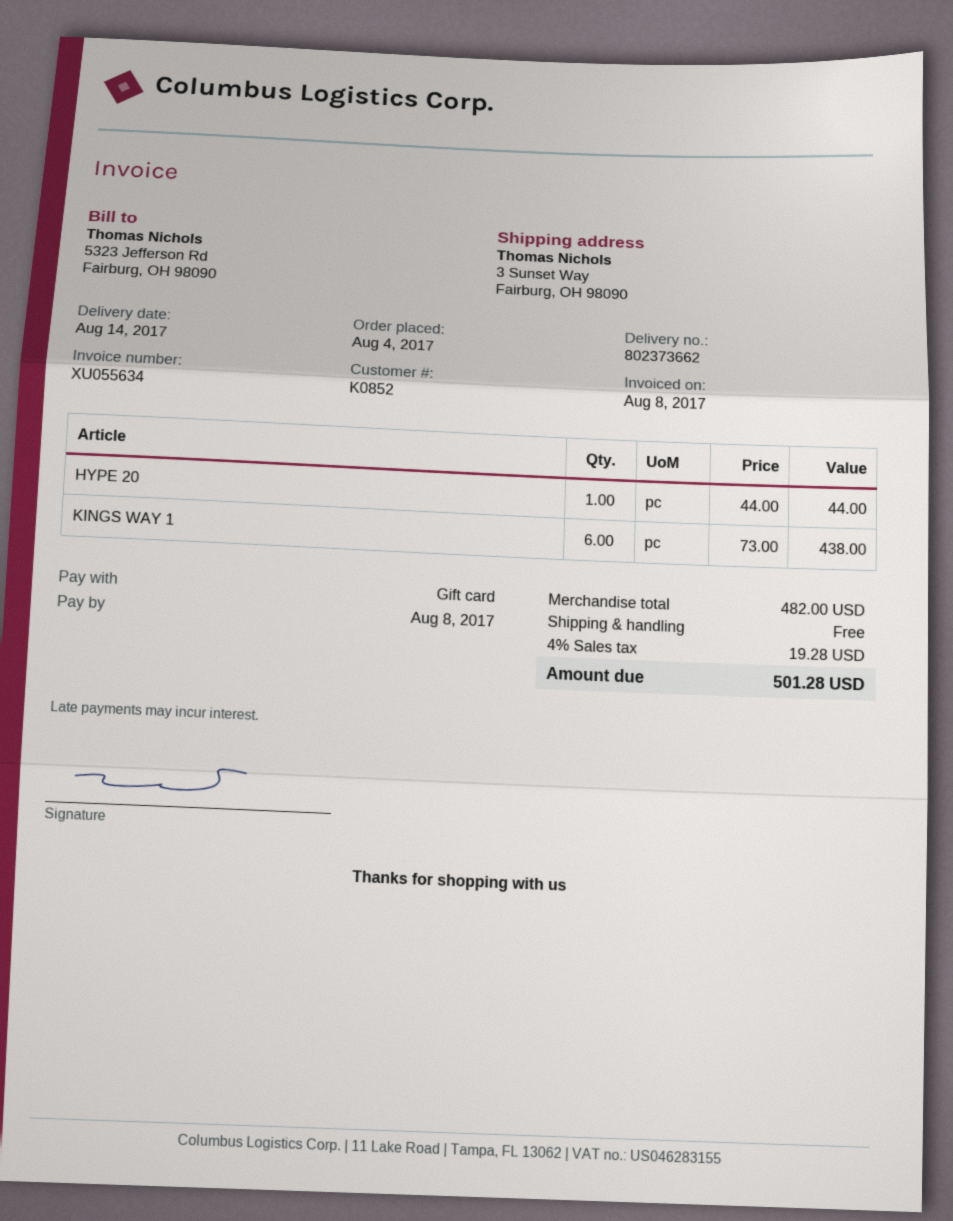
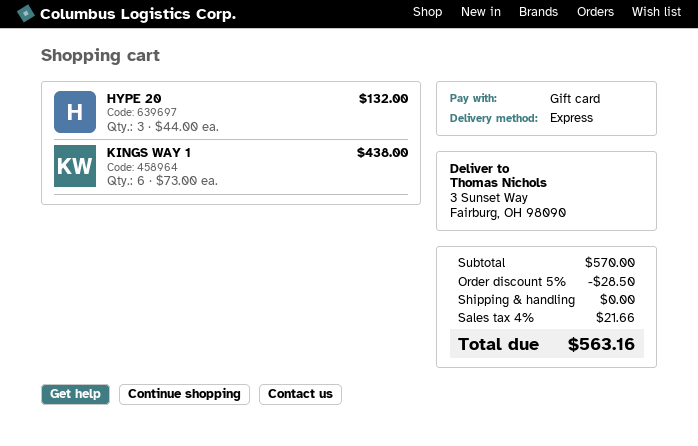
HYPE 20: 1 x 44.00 = 44.00 -> 3 x 44.00 = 132.00
subtotal: 482.00 -> 570.00
discount: none -> 5% = 28.50
tax: 4% = 19.28 -> 4% = 21.66
total: 501.28 -> 563.16

